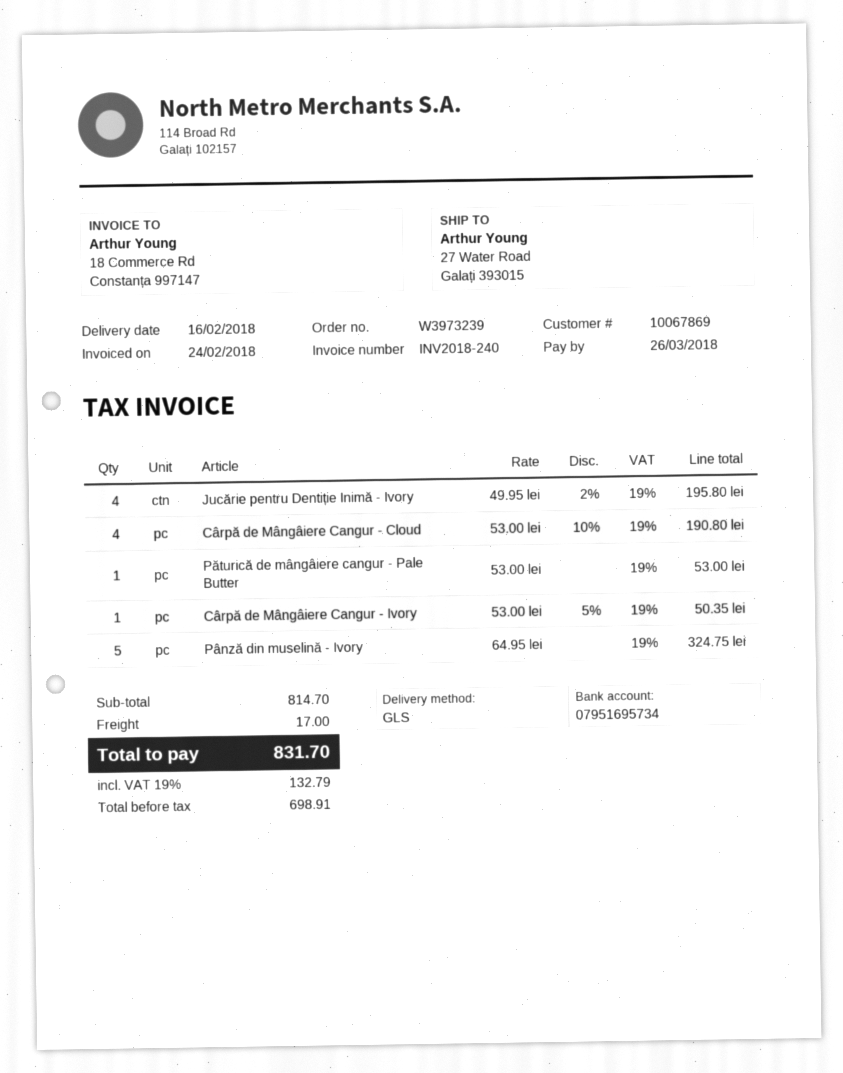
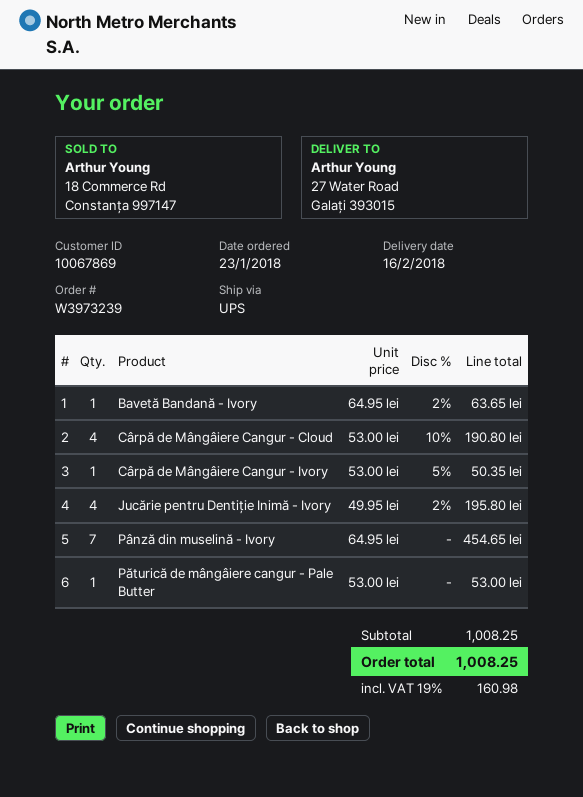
shipping method: GLS -> UPS
Pânză din muselină - Ivory: 5 x 64.95 = 324.75 -> 7 x 64.95 = 454.65
Bavetă Bandană - Ivory: none -> 1 x 64.95 - 2% = 63.65
subtotal: 814.70 -> 1008.25
shipping: 17.00 -> none
tax: 19% = 132.79 -> 19% = 160.98
total: 831.70 -> 1008.25

